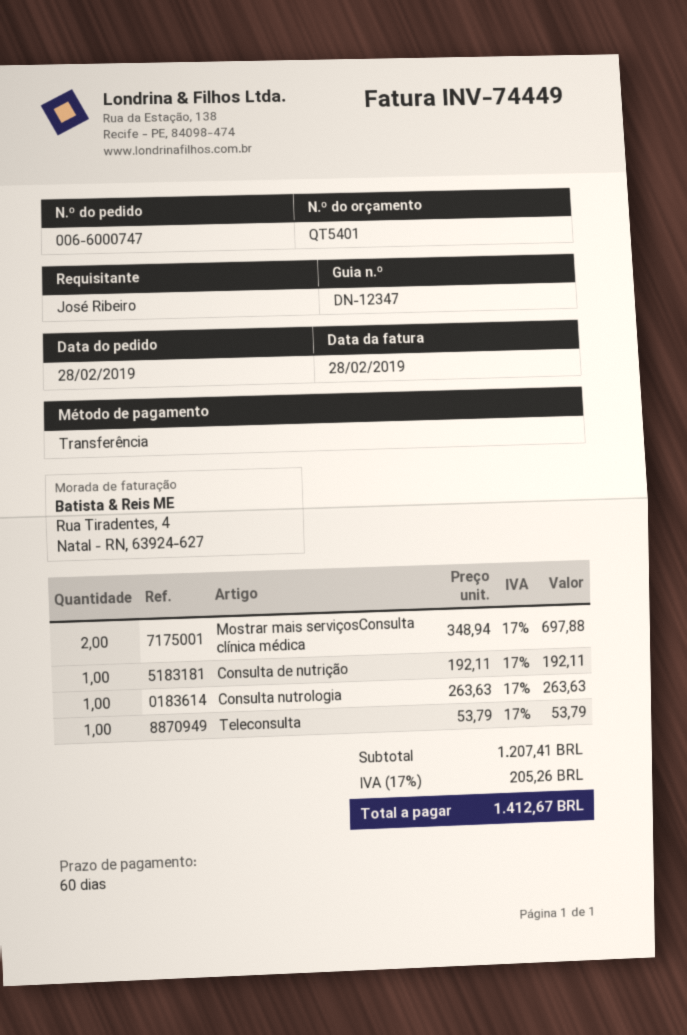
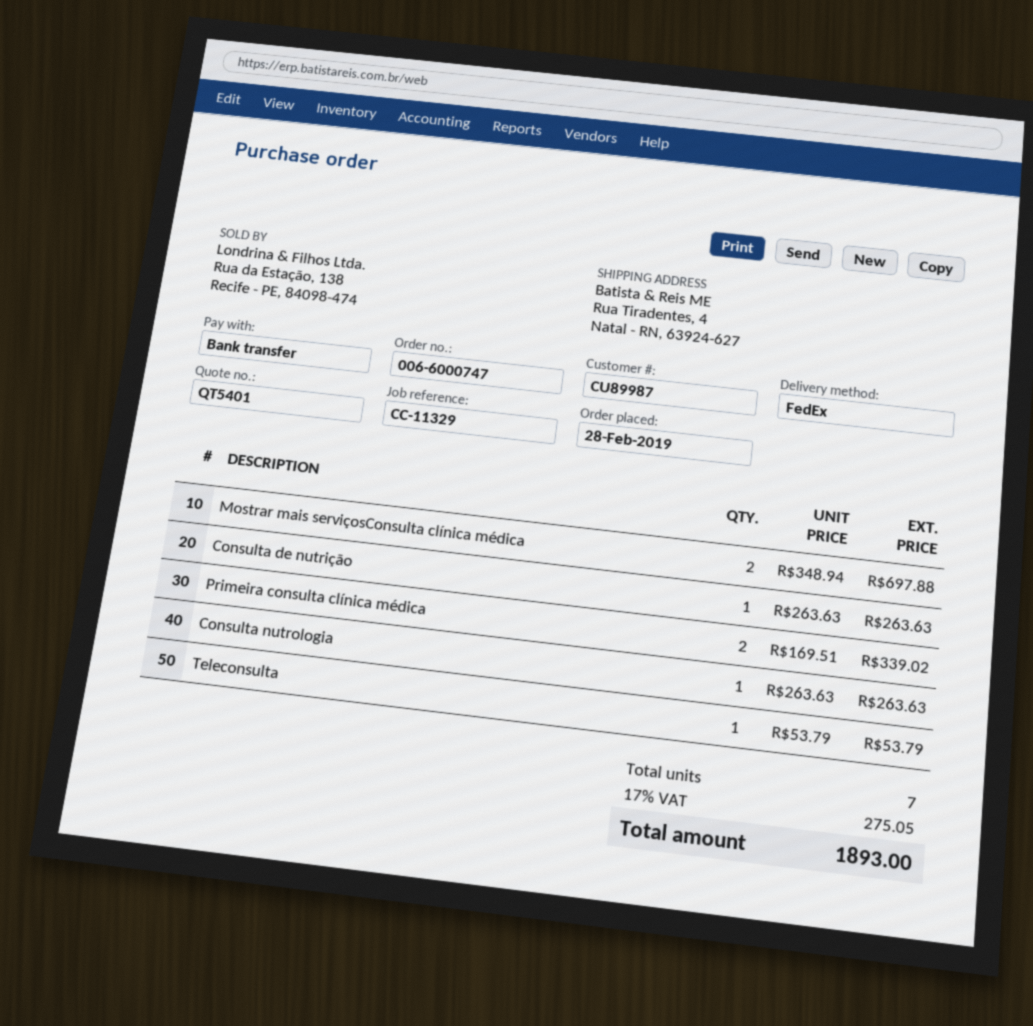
Consulta de nutrição: 1 x 192.11 = 192.11 -> 1 x 263.63 = 263.63
Primeira consulta clínica médica: none -> 2 x 169.51 = 339.02
tax: 17% = 205.26 -> 17% = 275.05
total: 1412.67 -> 1893.00

